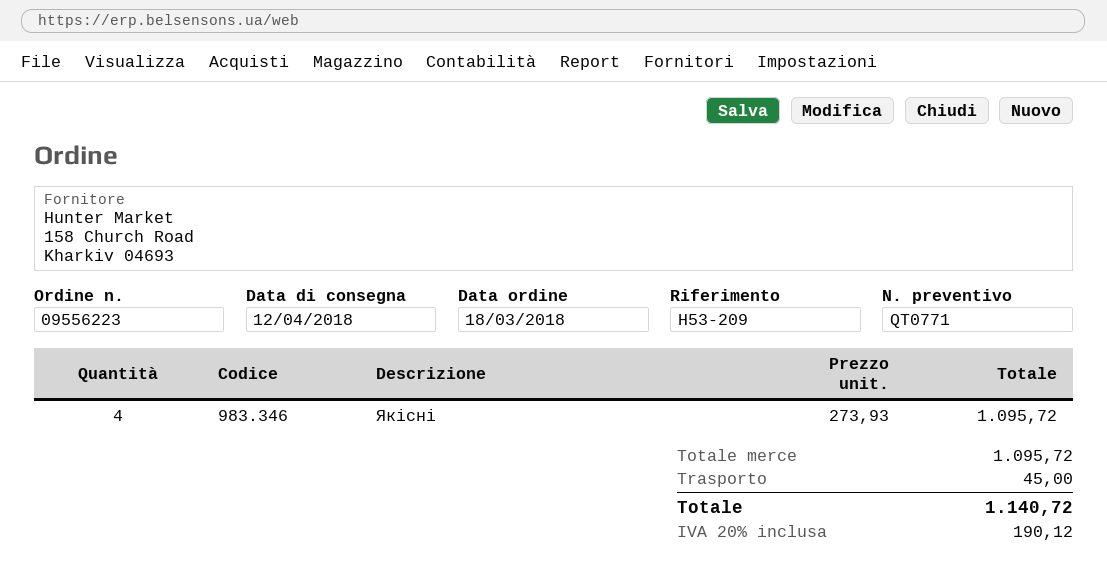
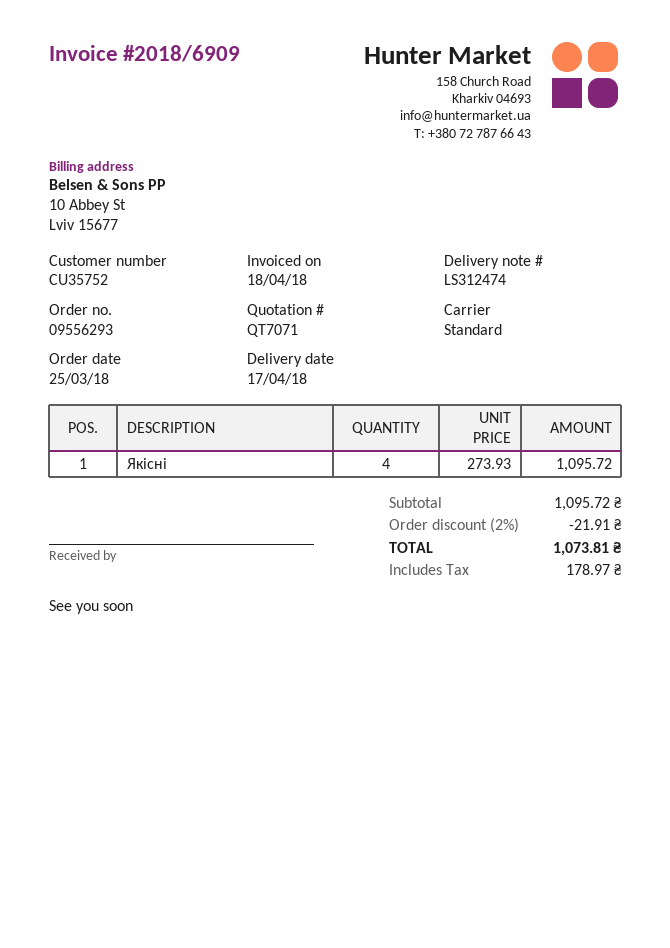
quote number: QT0771 -> QT7071
order number: 09556223 -> 09556293
order date: 2018-03-18 -> 2018-03-25
delivery date: 2018-04-12 -> 2018-04-17
discount: none -> 2% = 21.91
shipping: 45.00 -> none
tax: 190.12 -> 178.97
total: 1140.72 -> 1073.81

